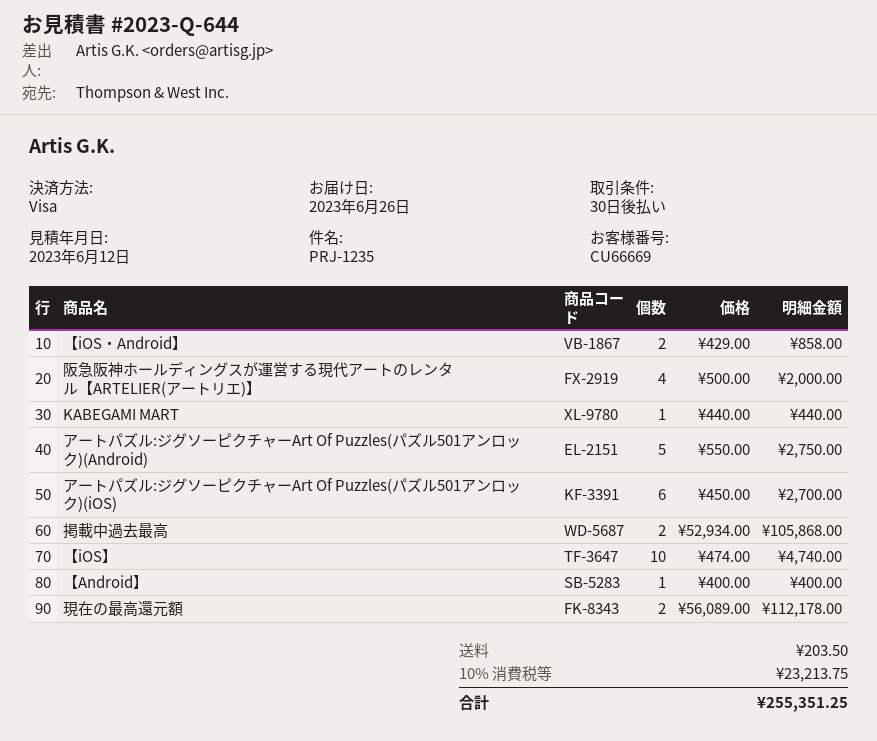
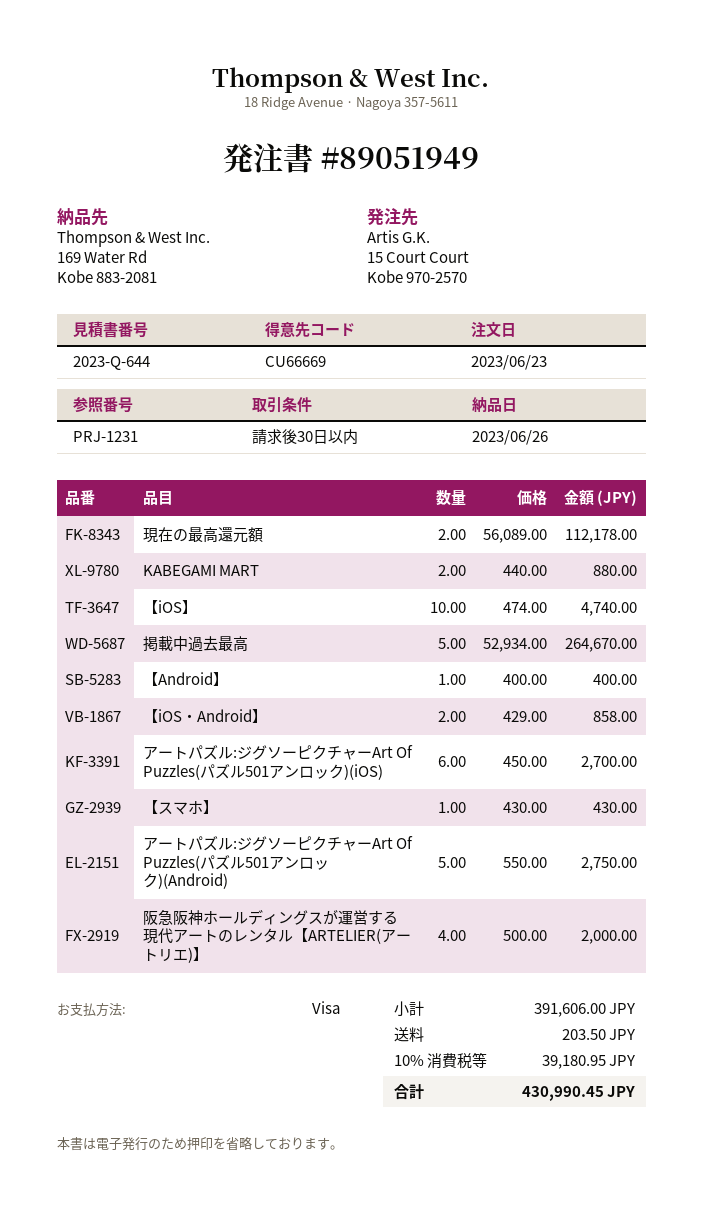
reference: PRJ-1235 -> PRJ-1231
KABEGAMI MART: 1 x 440.00 = 440.00 -> 2 x 440.00 = 880.00
掲載中過去最高: 2 x 52934.00 = 105868.00 -> 5 x 52934.00 = 264670.00
【スマホ】: none -> 1 x 430.00 = 430.00
tax: 10% = 23213.75 -> 10% = 39180.95
total: 255351.25 -> 430990.45

